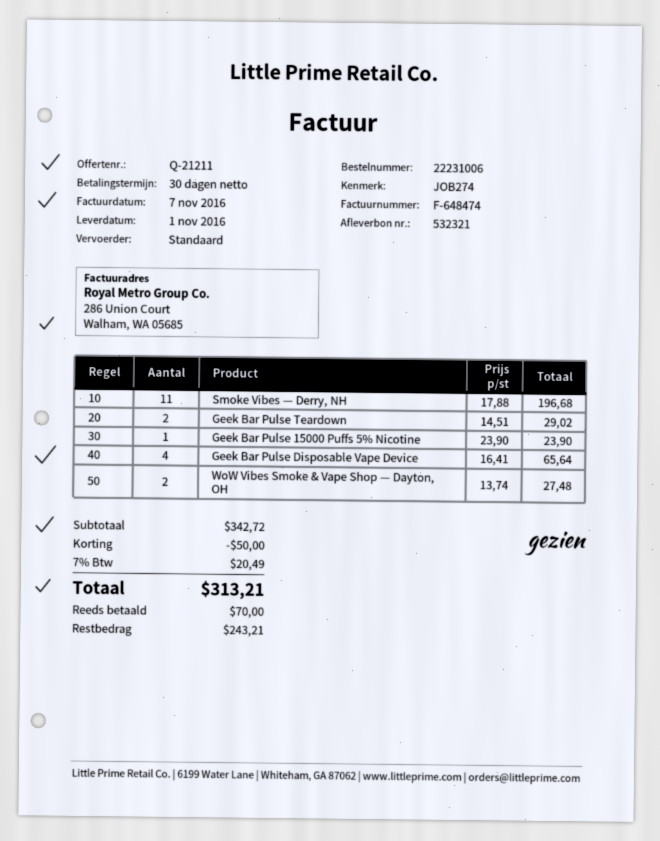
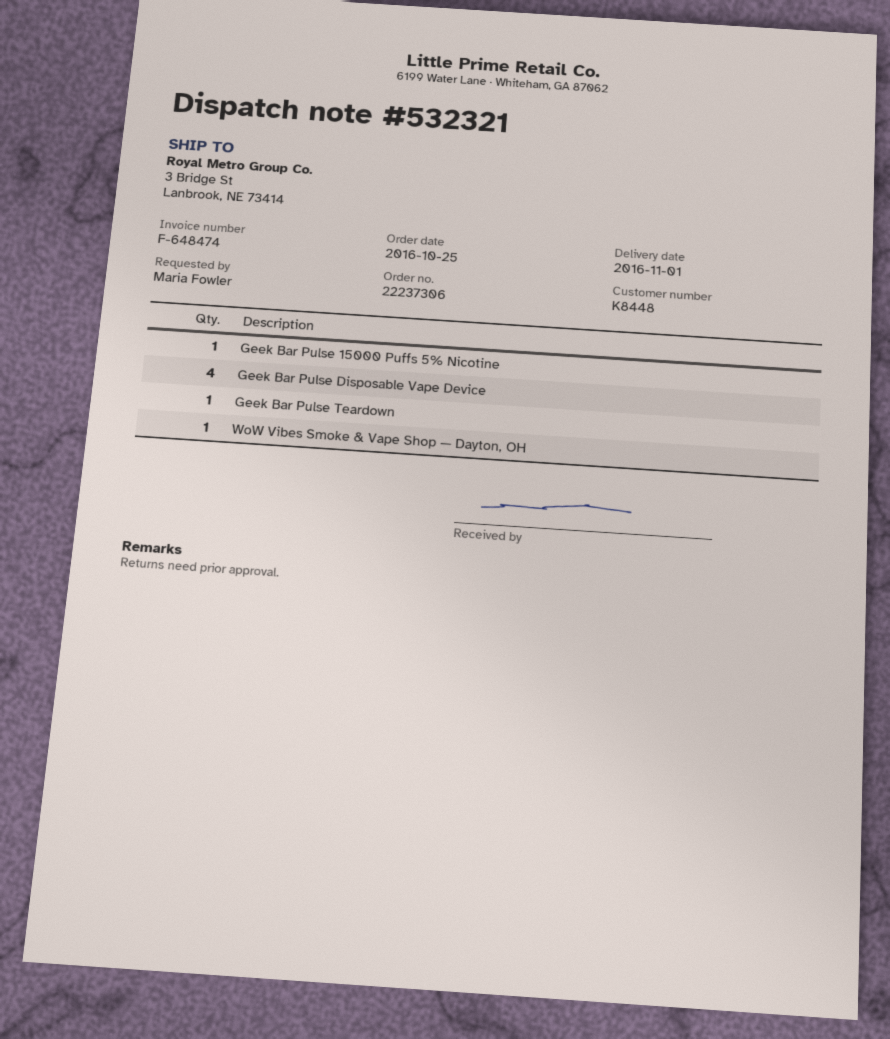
order number: 22231006 -> 22237306
Smoke Vibes — Derry, NH: 11 -> none
Geek Bar Pulse Teardown: 2 -> 1
WoW Vibes Smoke & Vape Shop — Dayton, OH: 2 -> 1

